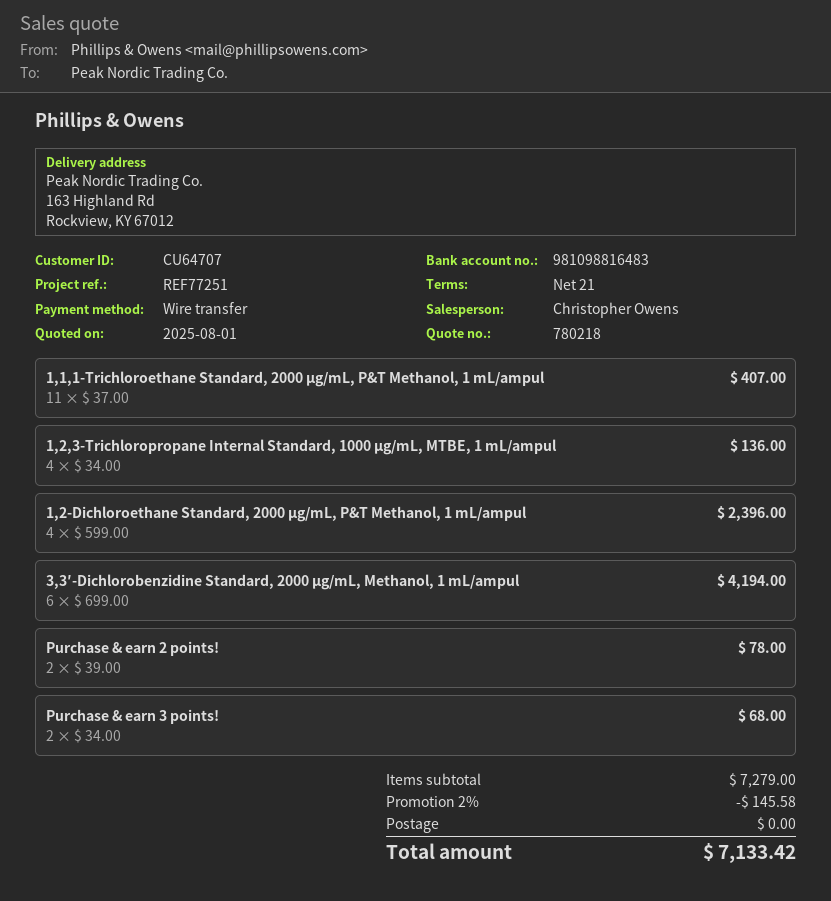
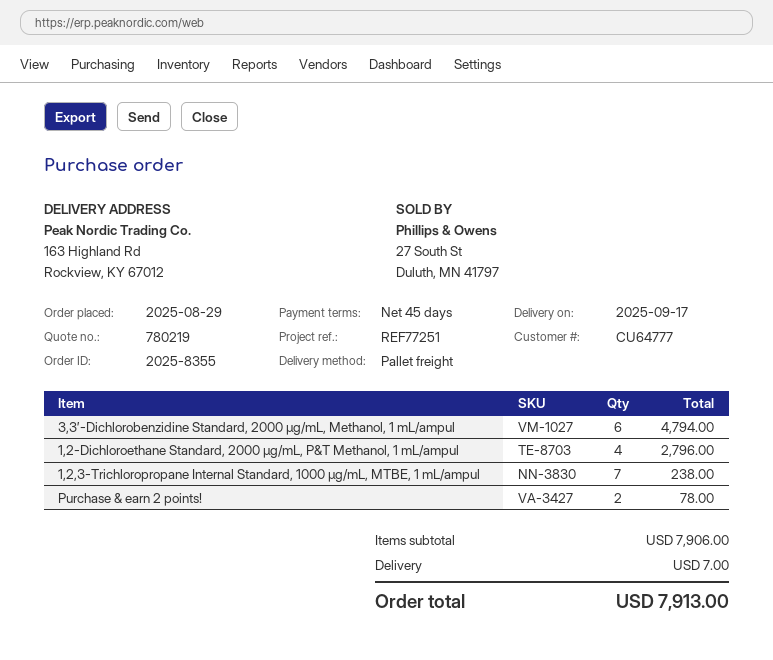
quote number: 780218 -> 780219
payment terms: 21 days -> 45 days
customer number: CU64707 -> CU64777
1,1,1-Trichloroethane Standard, 2000 µg/mL, P&T Methanol, 1 mL/ampul: 11 for 407.00 -> none
1,2,3-Trichloropropane Internal Standard, 1000 µg/mL, MTBE, 1 mL/ampul: 4 for 136.00 -> 7 for 238.00
1,2-Dichloroethane Standard, 2000 µg/mL, P&T Methanol, 1 mL/ampul: 4 for 2396.00 -> 4 for 2796.00
3,3′-Dichlorobenzidine Standard, 2000 µg/mL, Methanol, 1 mL/ampul: 6 for 4194.00 -> 6 for 4794.00
Purchase & earn 3 points!: 2 for 68.00 -> none
subtotal: 7279.00 -> 7906.00
discount: 2% = 145.58 -> none
shipping: 0.00 -> 7.00
total: 7133.42 -> 7913.00

